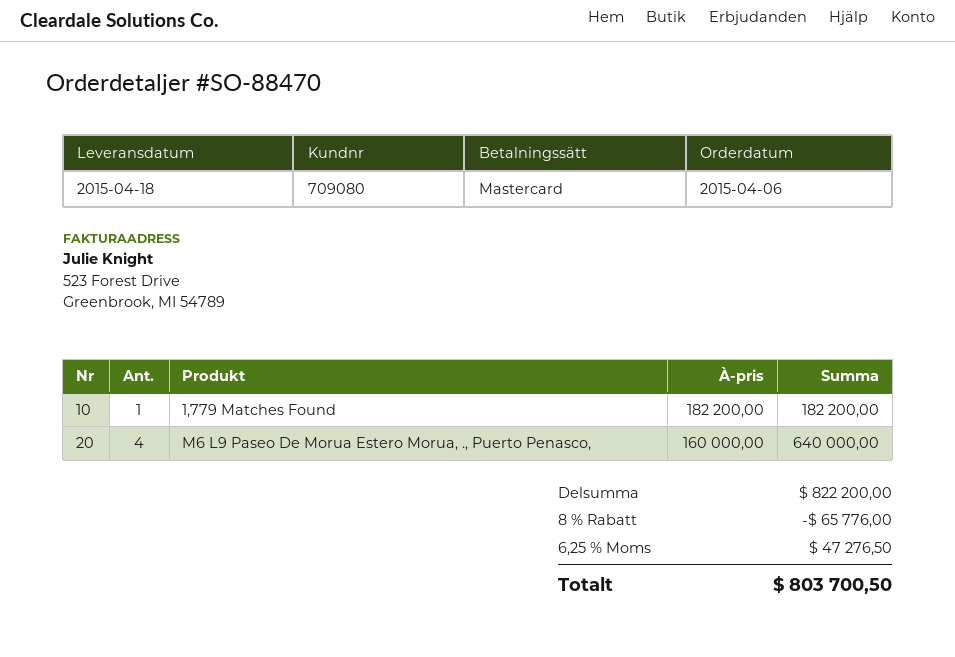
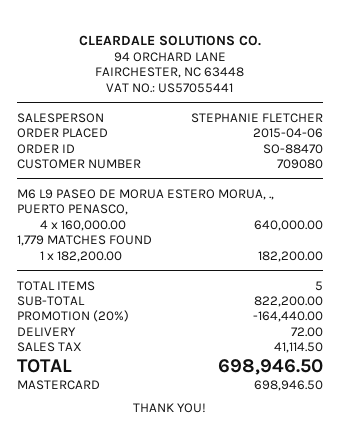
discount: 8% = 65776.00 -> 20% = 164440.00
shipping: none -> 72.00
tax: 47276.50 -> 41114.50
total: 803700.50 -> 698946.50

